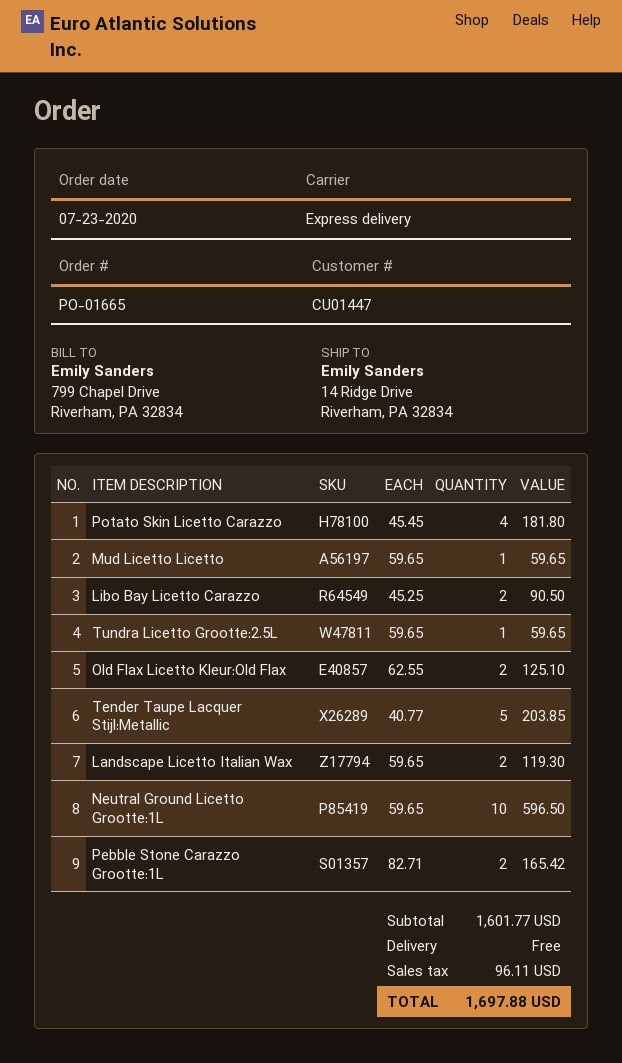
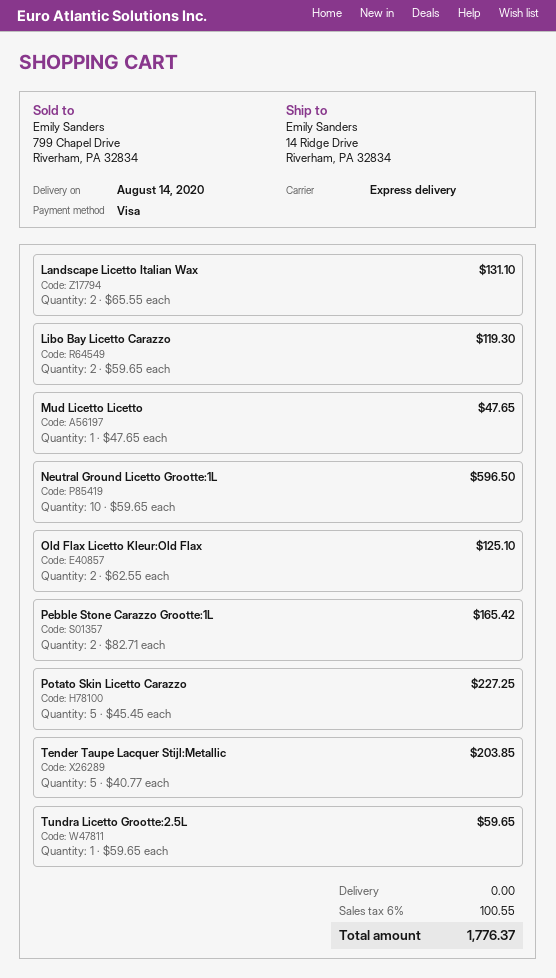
Potato Skin Licetto Carazzo: 4 x 45.45 = 181.80 -> 5 x 45.45 = 227.25
Mud Licetto Licetto: 1 x 59.65 = 59.65 -> 1 x 47.65 = 47.65
Libo Bay Licetto Carazzo: 2 x 45.25 = 90.50 -> 2 x 59.65 = 119.30
Landscape Licetto Italian Wax: 2 x 59.65 = 119.30 -> 2 x 65.55 = 131.10
tax: 96.11 -> 100.55
total: 1697.88 -> 1776.37

